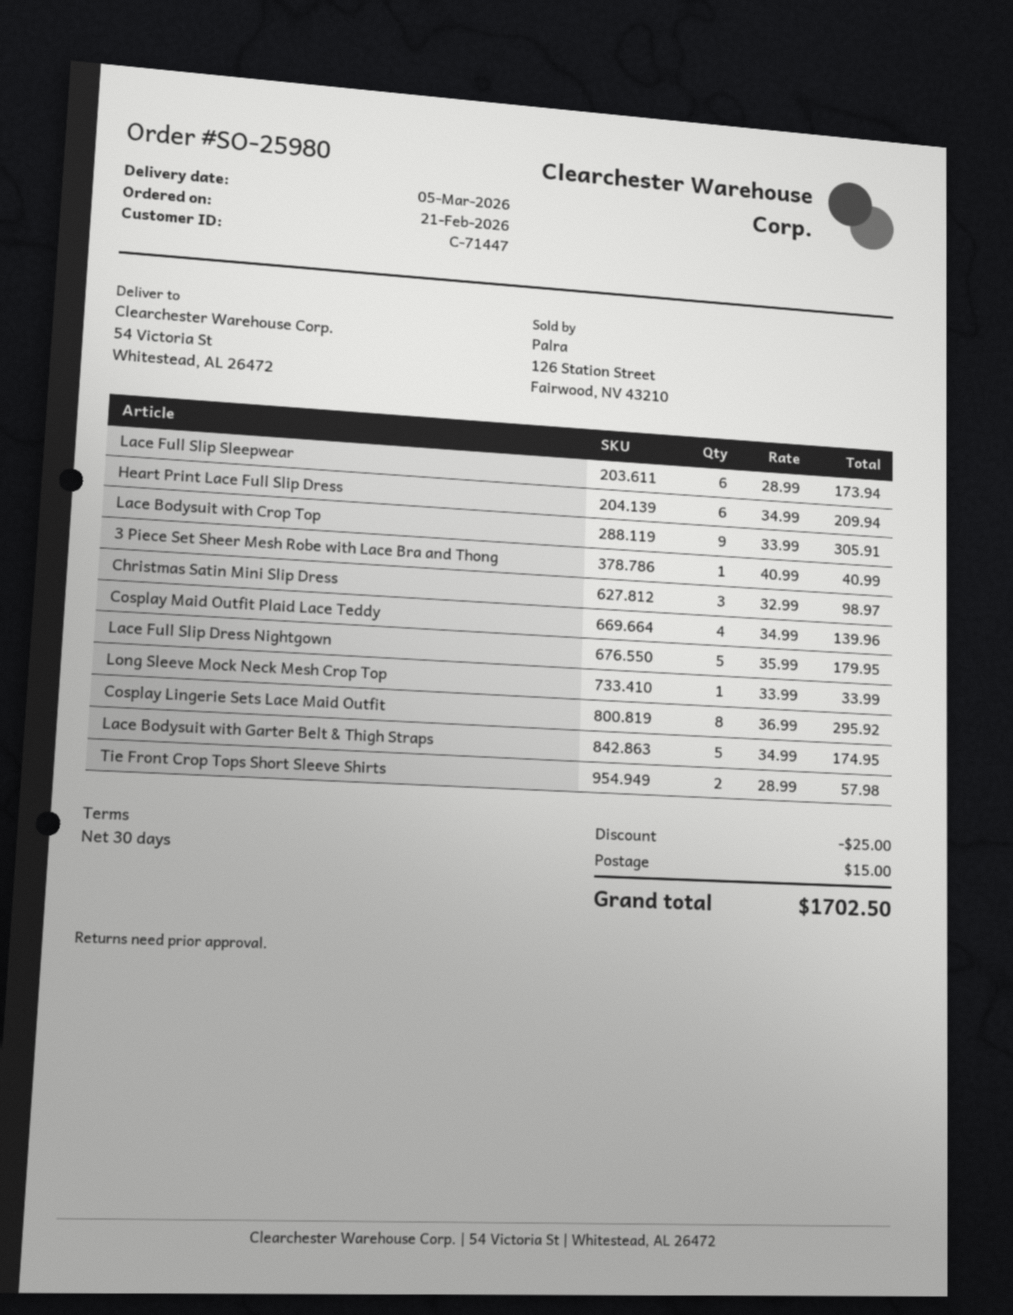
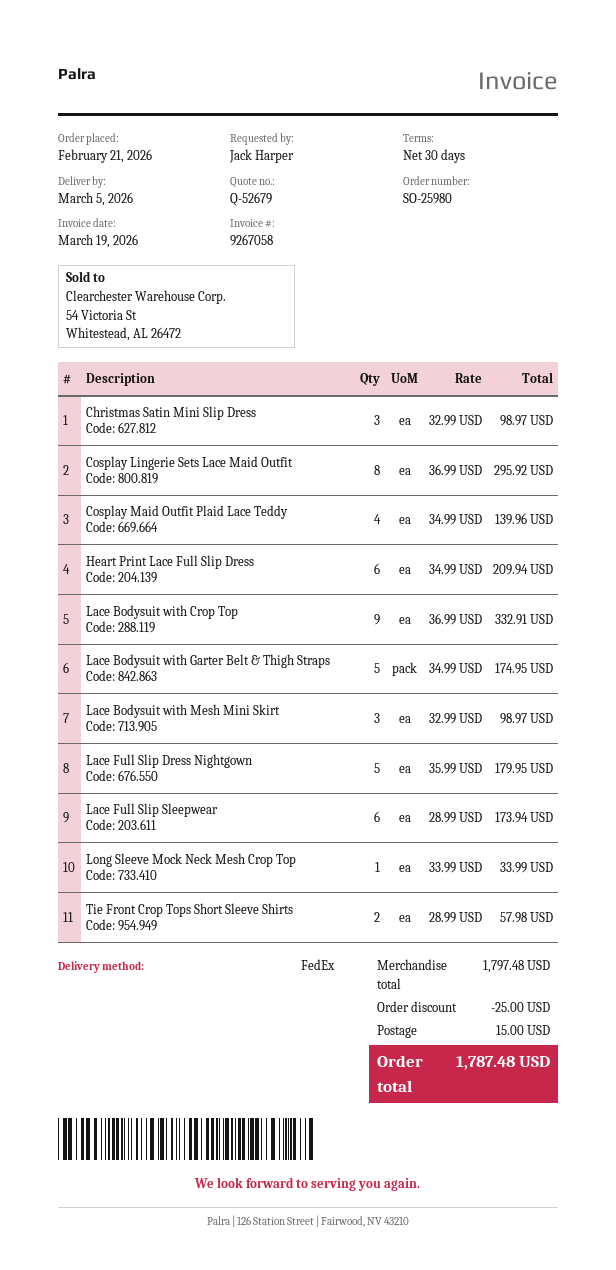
Lace Bodysuit with Crop Top: 9 x 33.99 = 305.91 -> 9 x 36.99 = 332.91
3 Piece Set Sheer Mesh Robe with Lace Bra and Thong: 1 x 40.99 = 40.99 -> none
Lace Bodysuit with Mesh Mini Skirt: none -> 3 x 32.99 = 98.97
total: 1702.50 -> 1787.48

